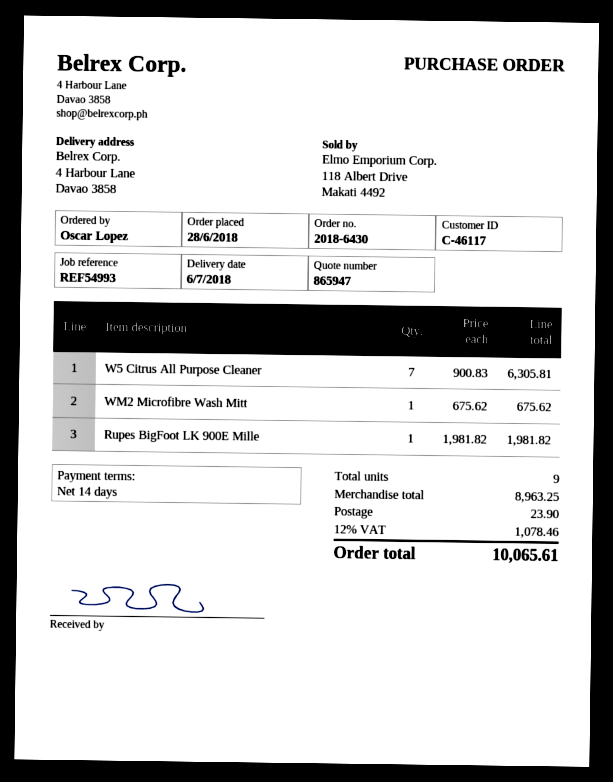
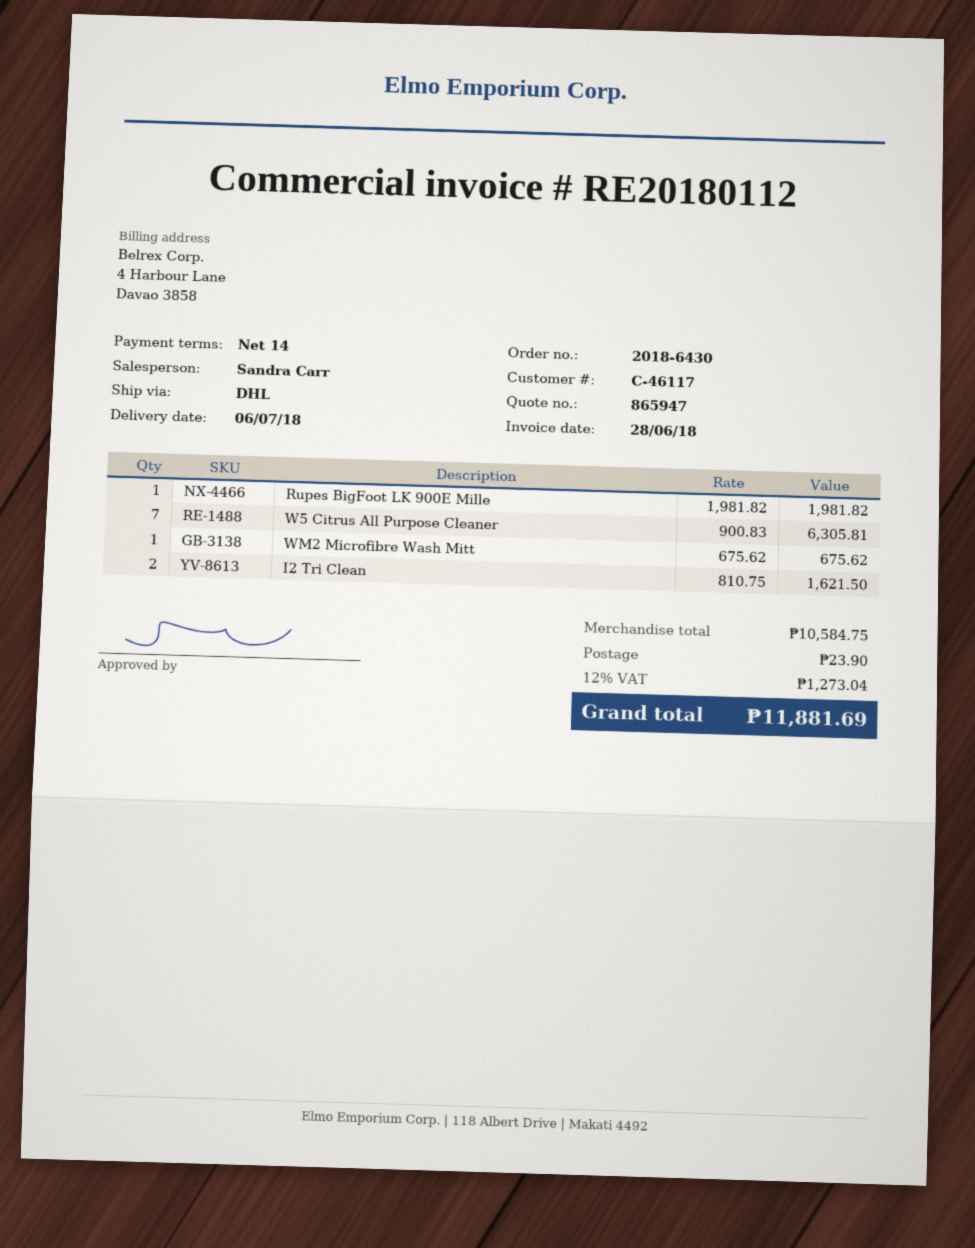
I2 Tri Clean: none -> 2 x 810.75 = 1621.50
subtotal: 8963.25 -> 10584.75
tax: 12% = 1078.46 -> 12% = 1273.04
total: 10065.61 -> 11881.69

